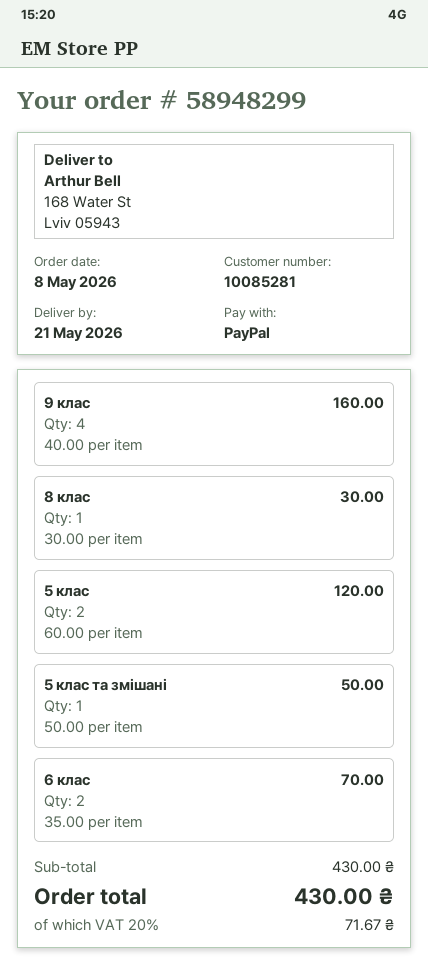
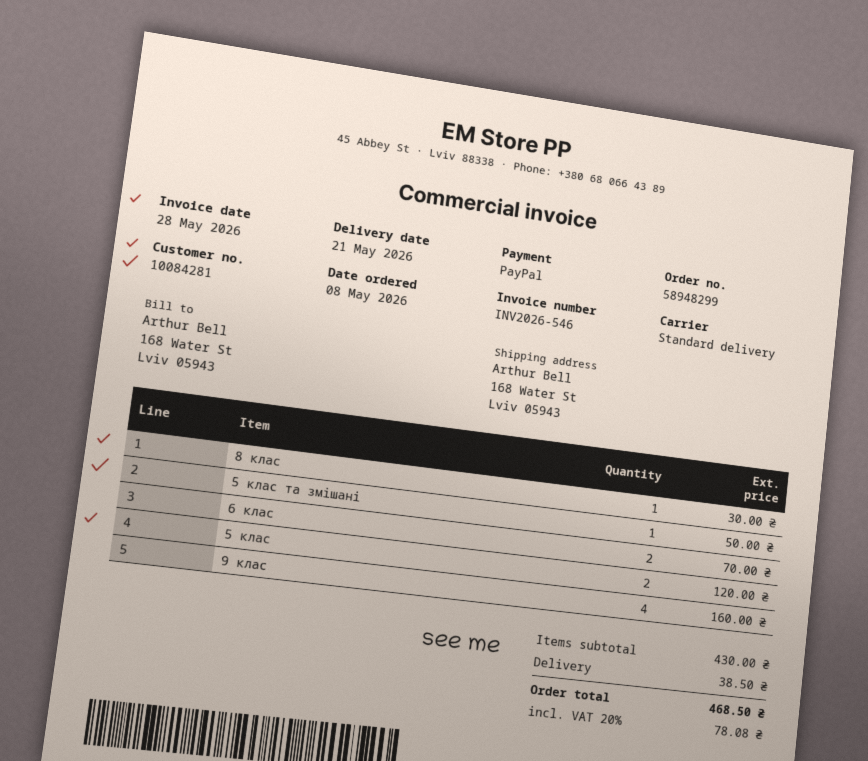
customer number: 10085281 -> 10084281
shipping: none -> 38.50
tax: 20% = 71.67 -> 20% = 78.08
total: 430.00 -> 468.50

